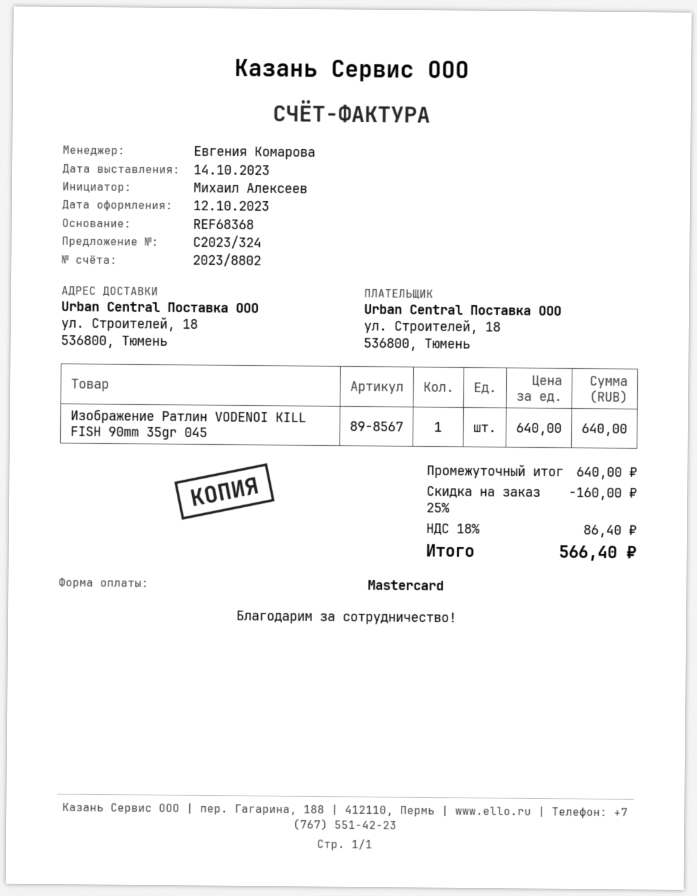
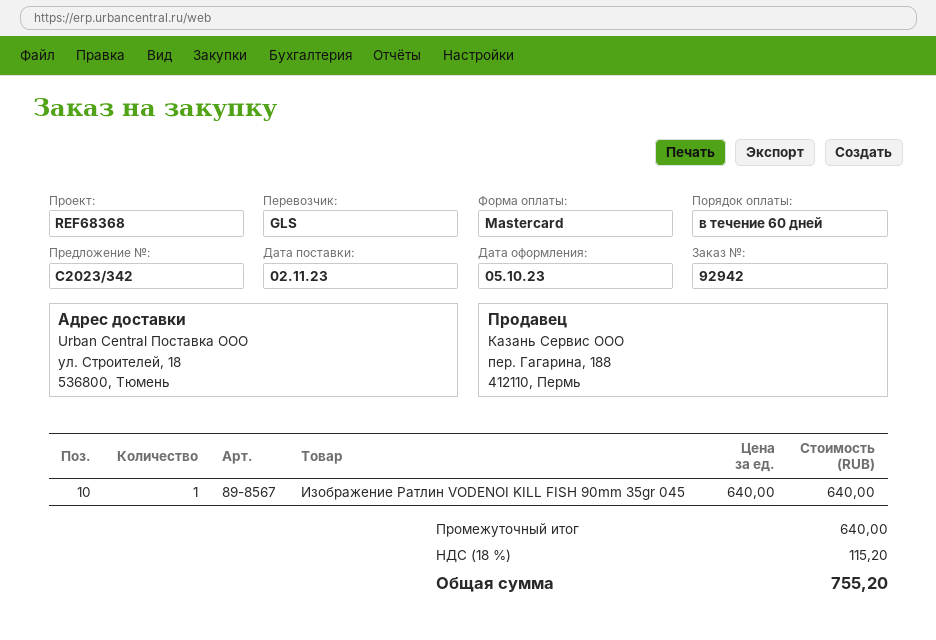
quote number: C2023/324 -> C2023/342
order date: 2023-10-12 -> 2023-10-05
discount: 25% = 160.00 -> none
tax: 18% = 86.40 -> 18% = 115.20
total: 566.40 -> 755.20

